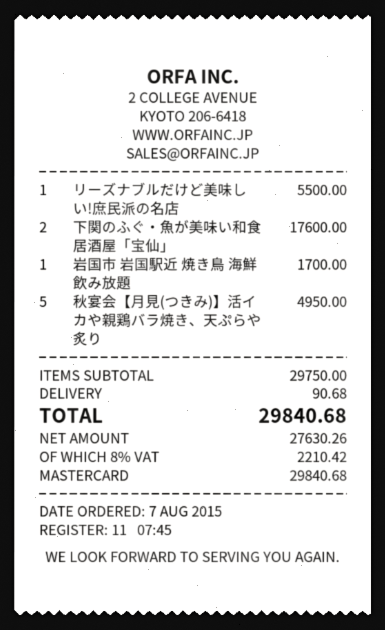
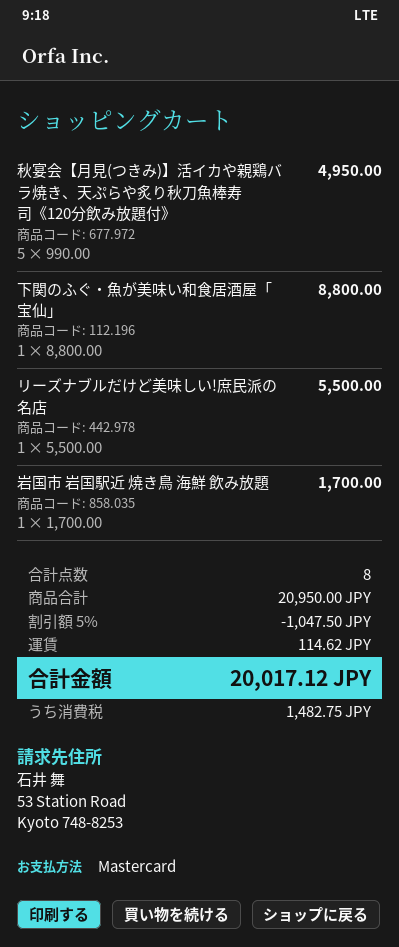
下関のふぐ・魚が美味い和食居酒屋「宝仙」: 2 for 17600.00 -> 1 for 8800.00
subtotal: 29750.00 -> 20950.00
discount: none -> 5% = 1047.50
shipping: 90.68 -> 114.62
tax: 2210.42 -> 1482.75
total: 29840.68 -> 20017.12

